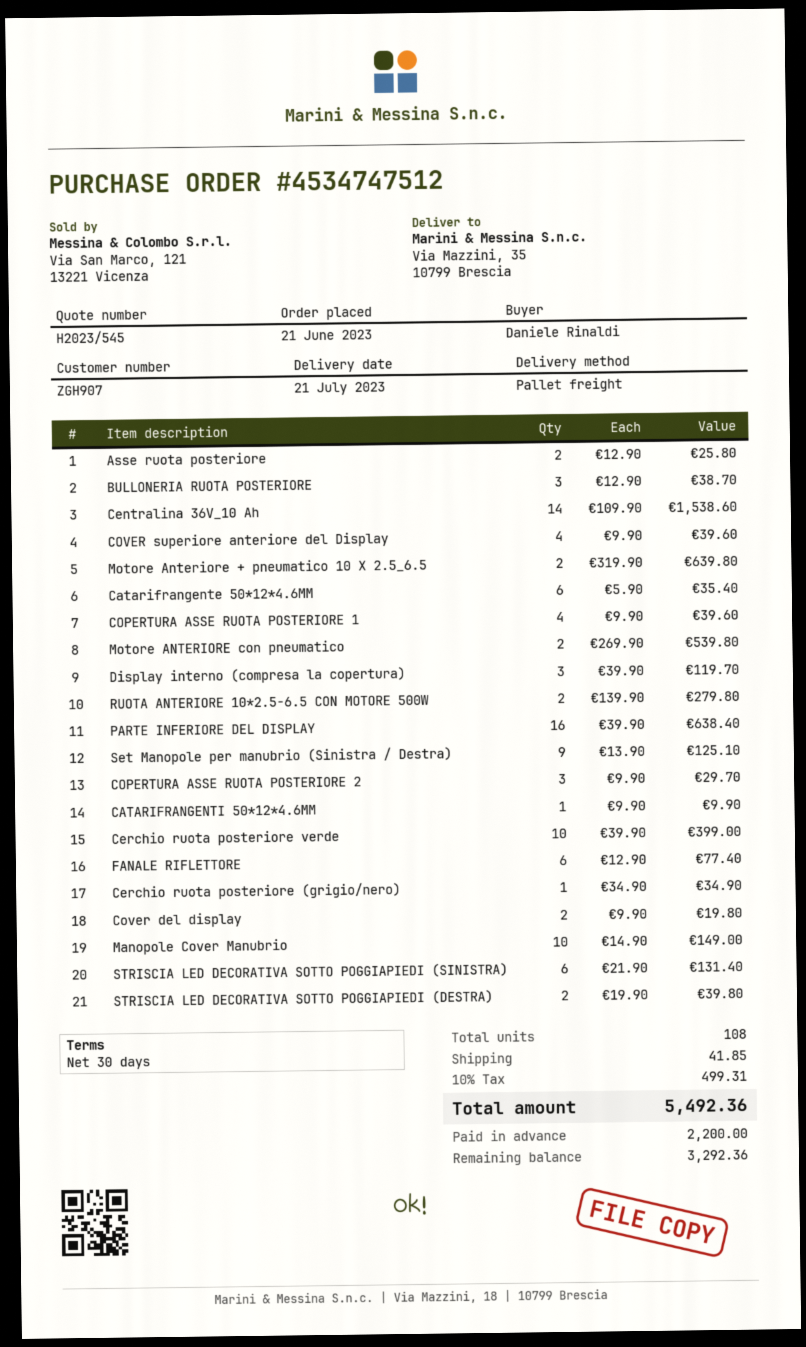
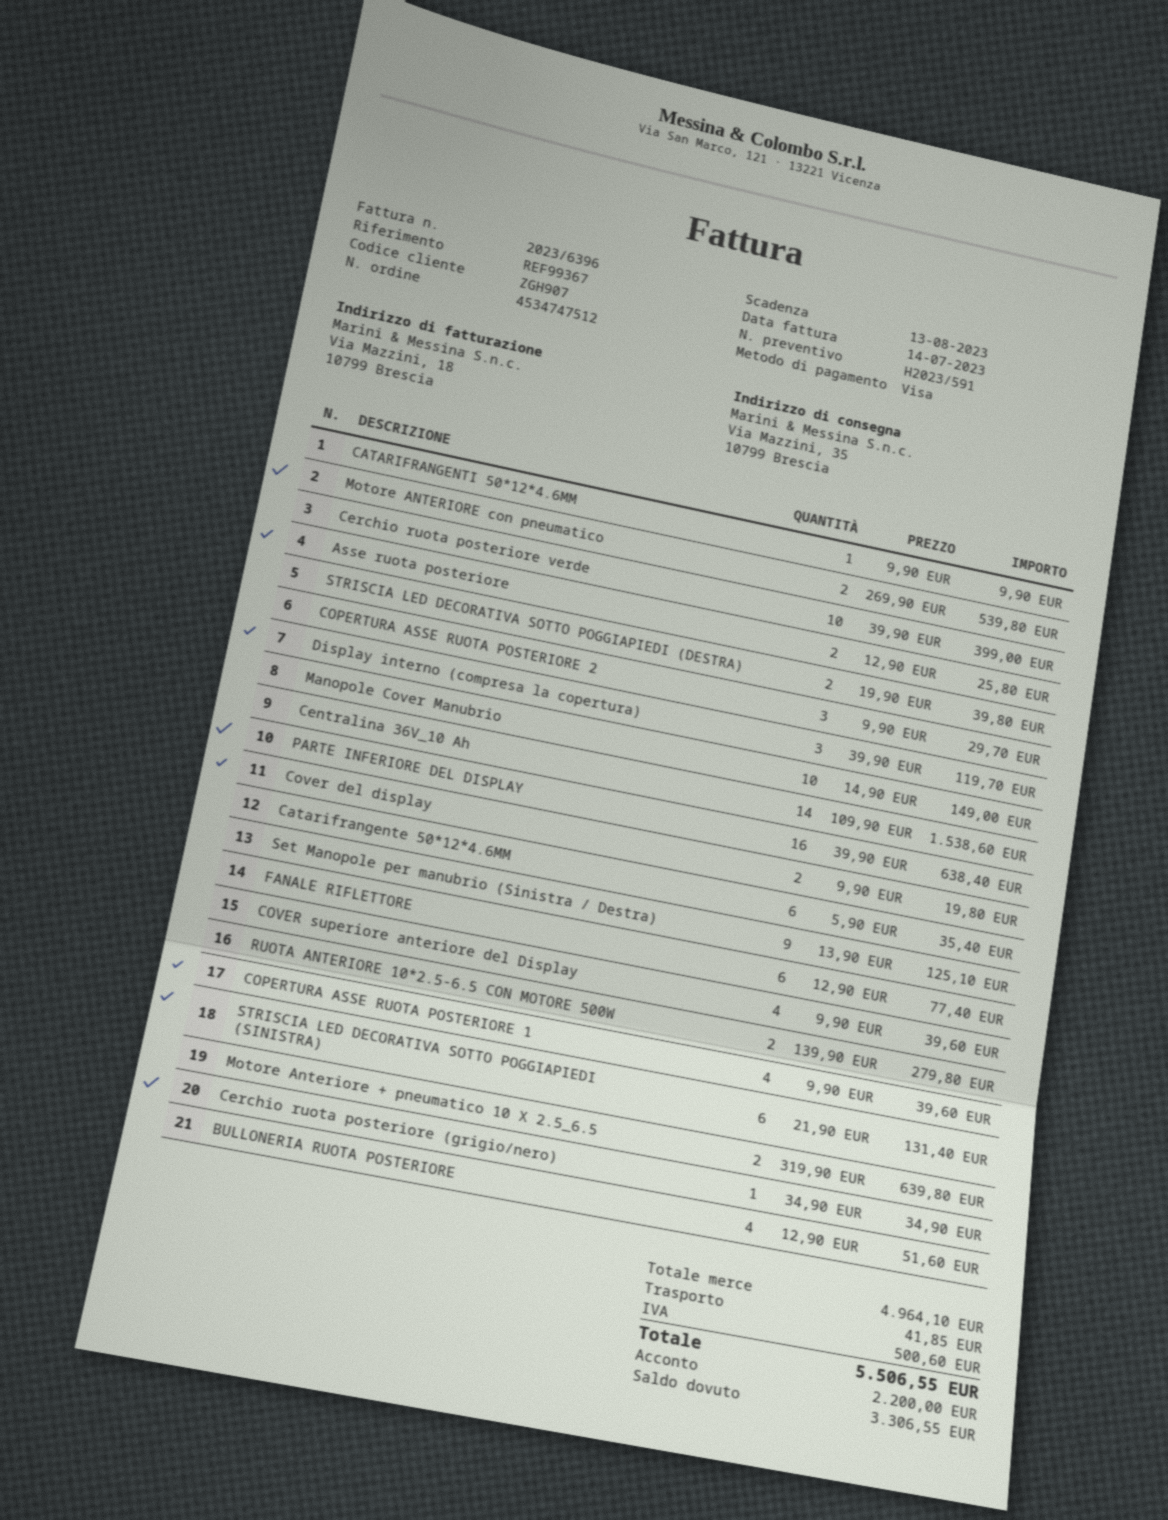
quote number: H2023/545 -> H2023/591
BULLONERIA RUOTA POSTERIORE: 3 x 12.90 = 38.70 -> 4 x 12.90 = 51.60
tax: 499.31 -> 500.60
total: 5492.36 -> 5506.55
balance: 3292.36 -> 3306.55

